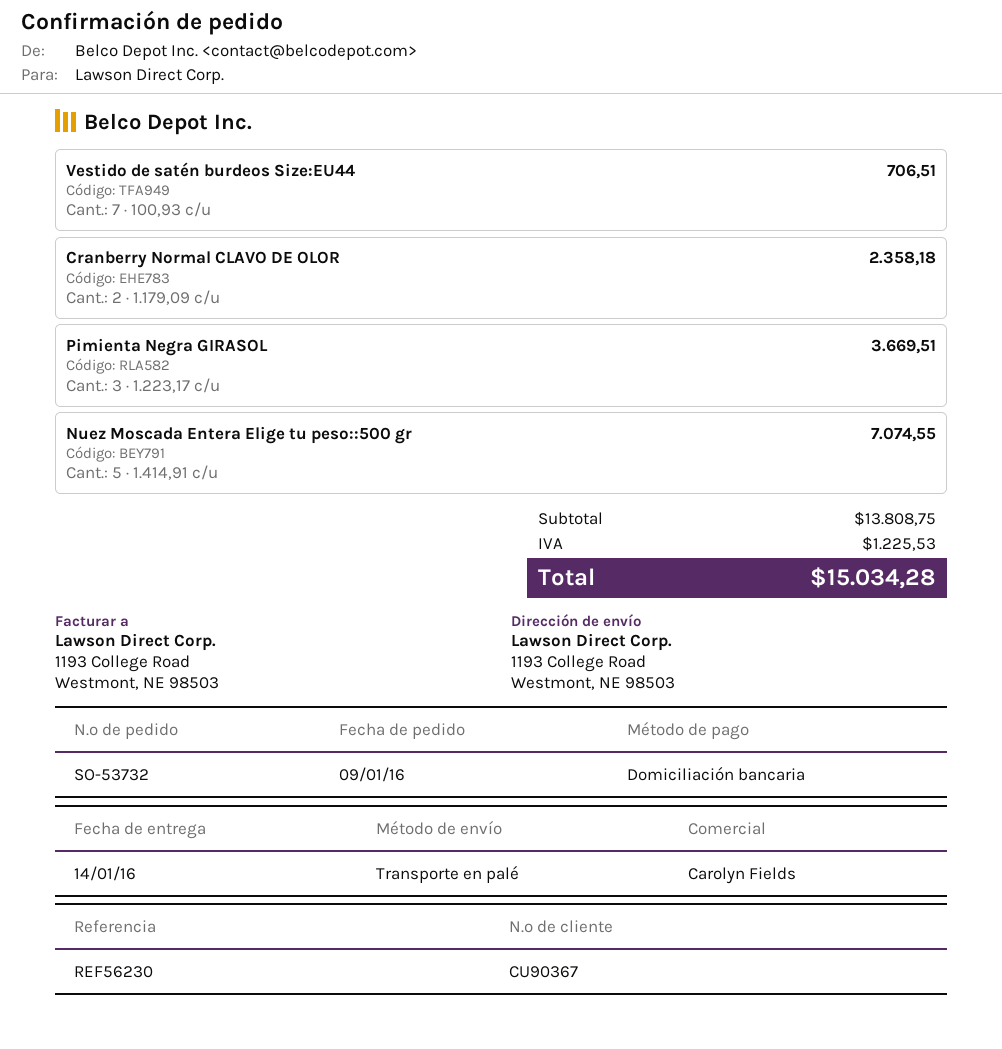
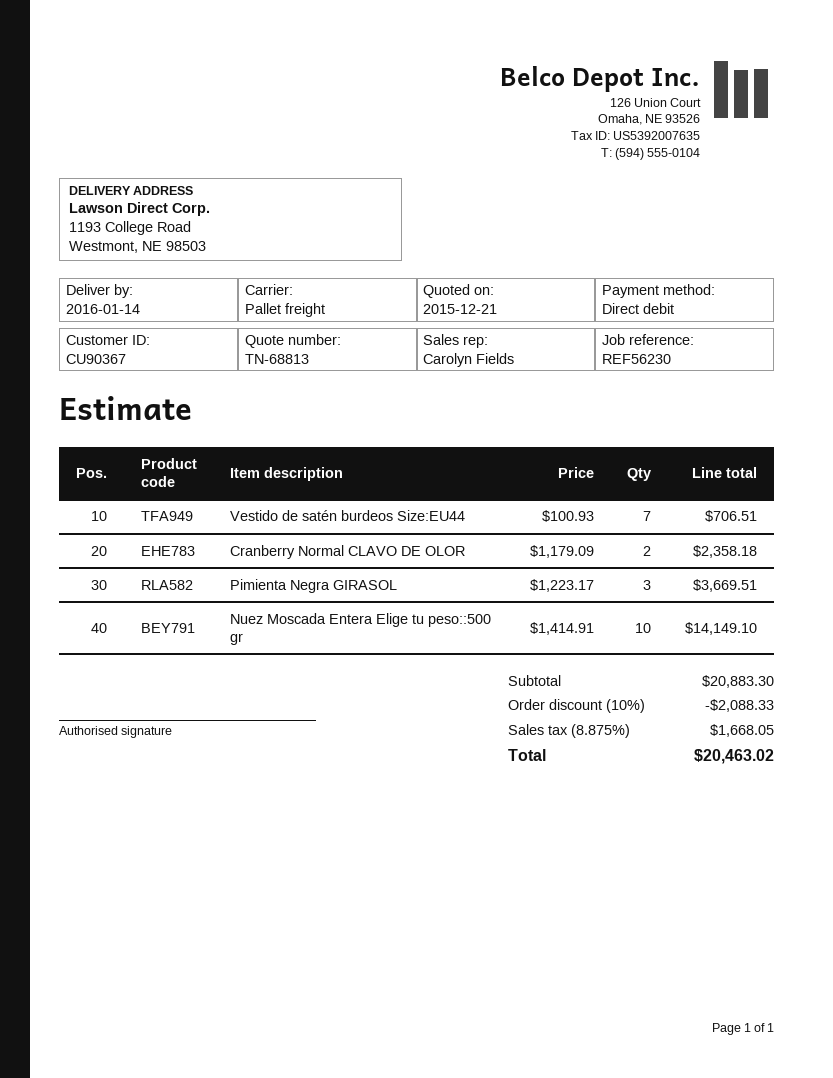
Nuez Moscada Entera Elige tu peso::500 gr: 5 x 1414.91 = 7074.55 -> 10 x 1414.91 = 14149.10
subtotal: 13808.75 -> 20883.30
discount: none -> 10% = 2088.33
tax: 1225.53 -> 1668.05
total: 15034.28 -> 20463.02

